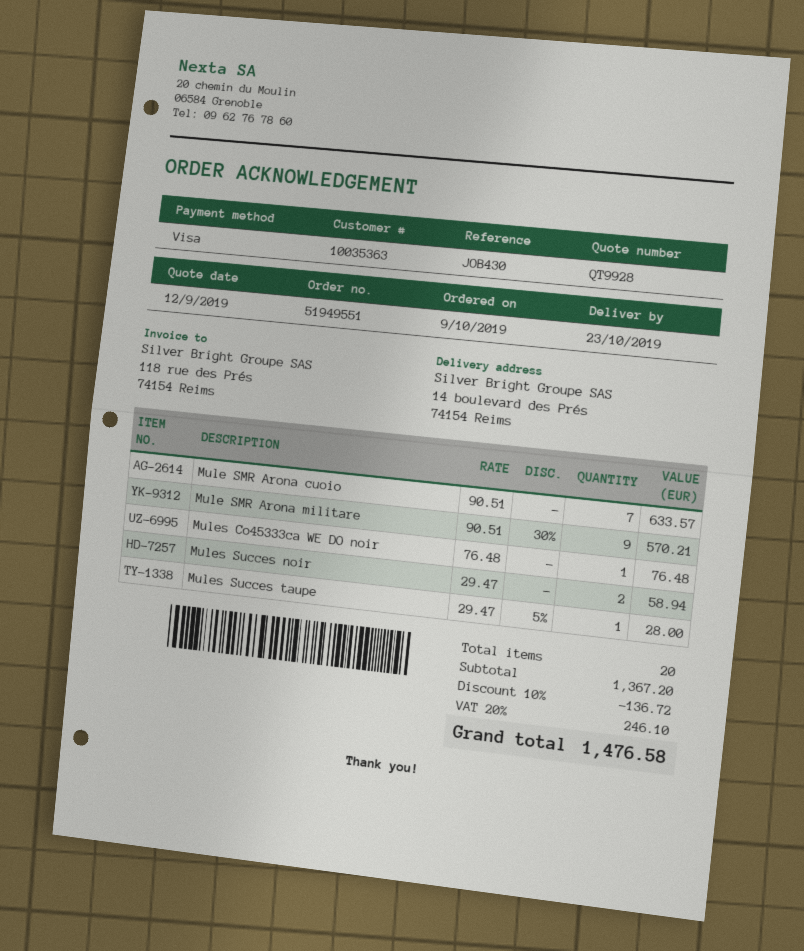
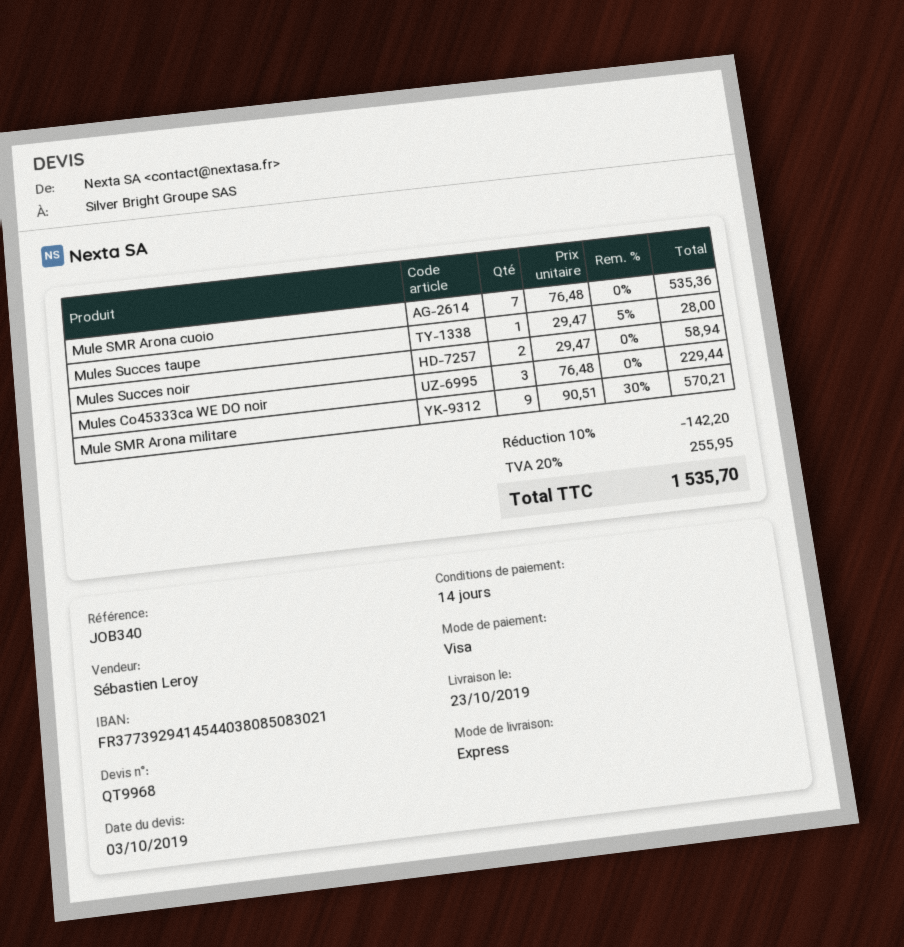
quote number: QT9928 -> QT9968
quote date: 2019-09-12 -> 2019-10-03
reference: JOB430 -> JOB340
Mule SMR Arona cuoio: 7 x 90.51 = 633.57 -> 7 x 76.48 = 535.36
Mules Co45333ca WE DO noir: 1 x 76.48 = 76.48 -> 3 x 76.48 = 229.44
discount: 10% = 136.72 -> 10% = 142.20
tax: 20% = 246.10 -> 20% = 255.95
total: 1476.58 -> 1535.70

